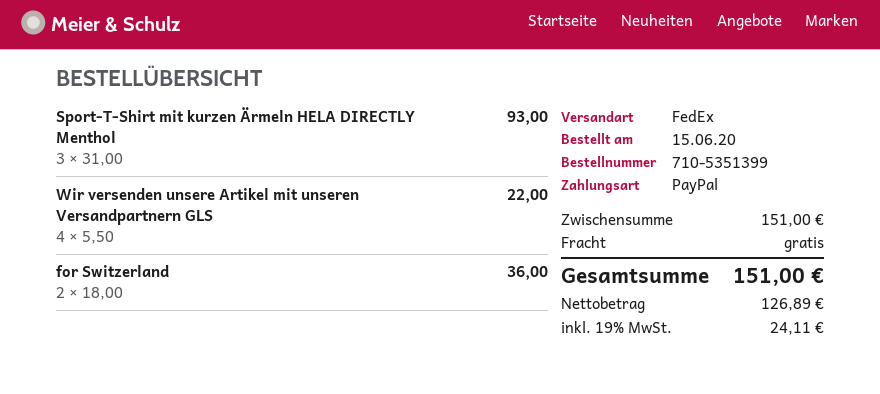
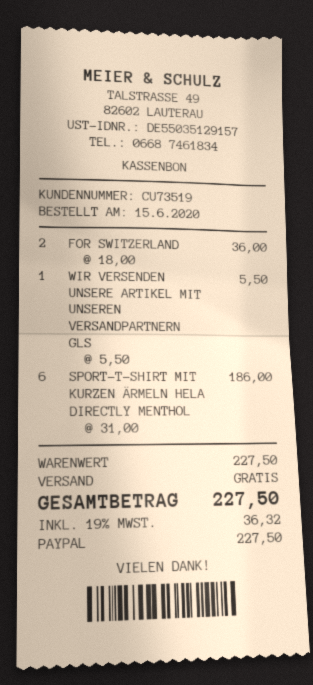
Sport-T-Shirt mit kurzen Ärmeln HELA DIRECTLY Menthol: 3 x 31.00 = 93.00 -> 6 x 31.00 = 186.00
Wir versenden unsere Artikel mit unseren Versandpartnern GLS: 4 x 5.50 = 22.00 -> 1 x 5.50 = 5.50
subtotal: 151.00 -> 227.50
tax: 19% = 24.11 -> 19% = 36.32
total: 151.00 -> 227.50

